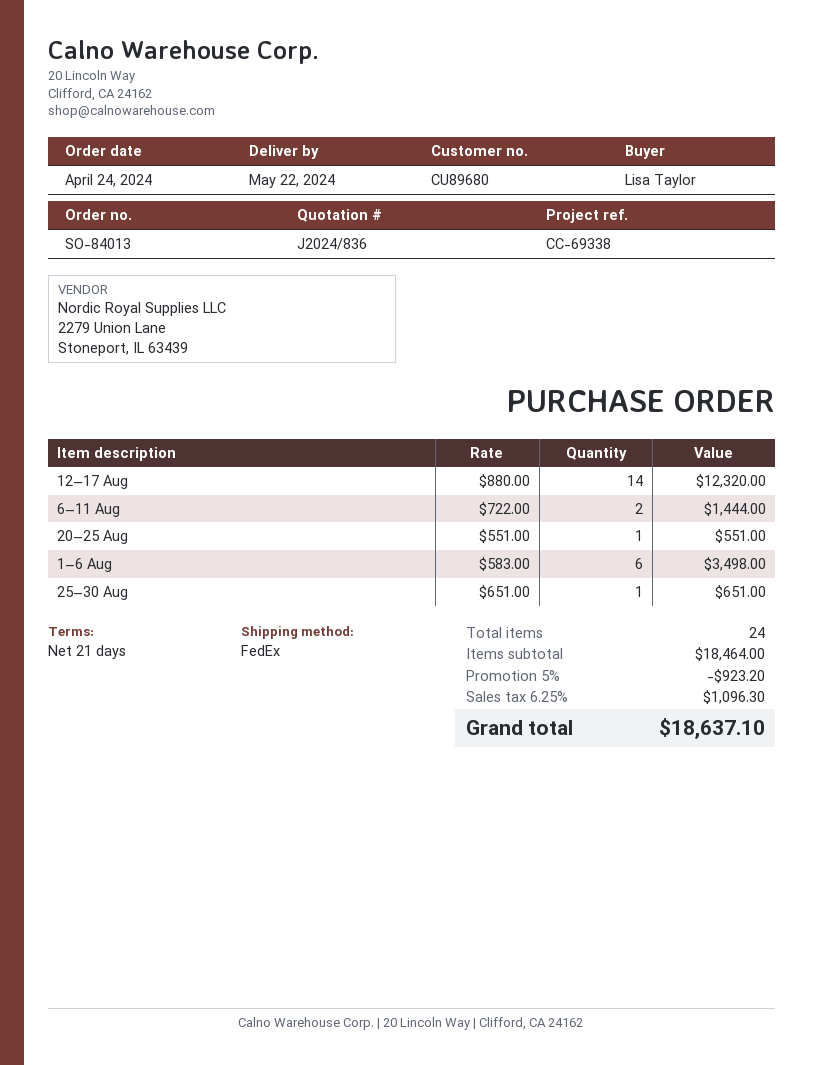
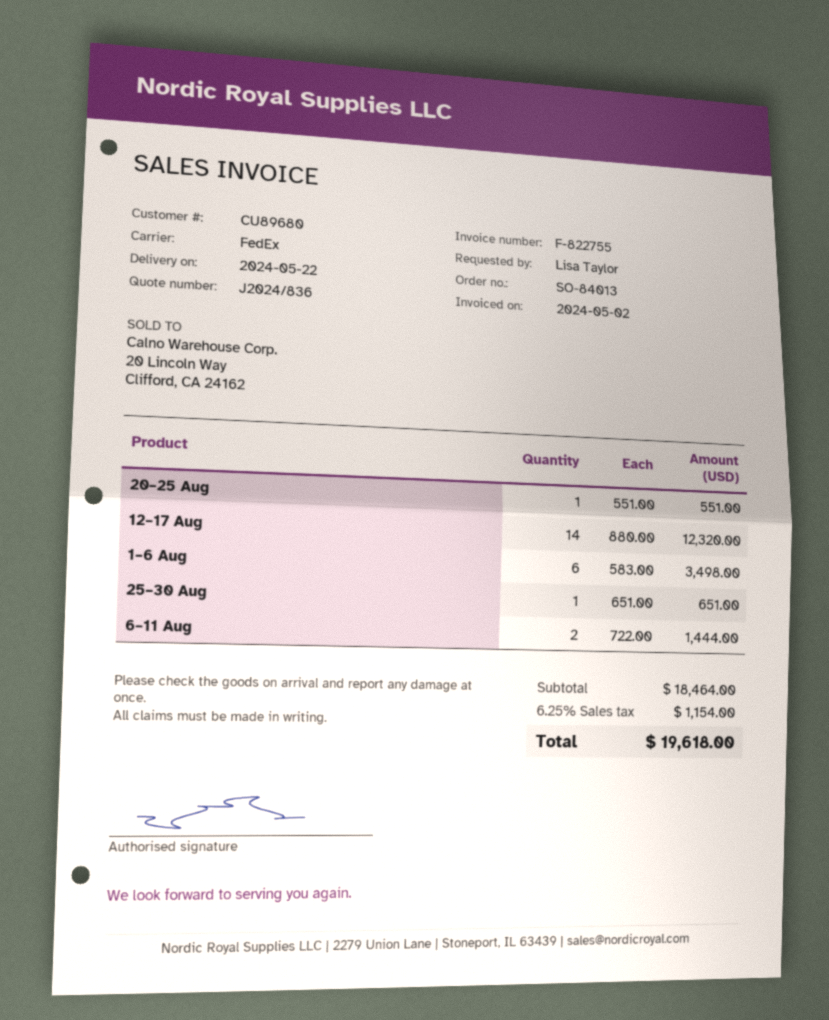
discount: 5% = 923.20 -> none
tax: 6.25% = 1096.30 -> 6.25% = 1154.00
total: 18637.10 -> 19618.00

